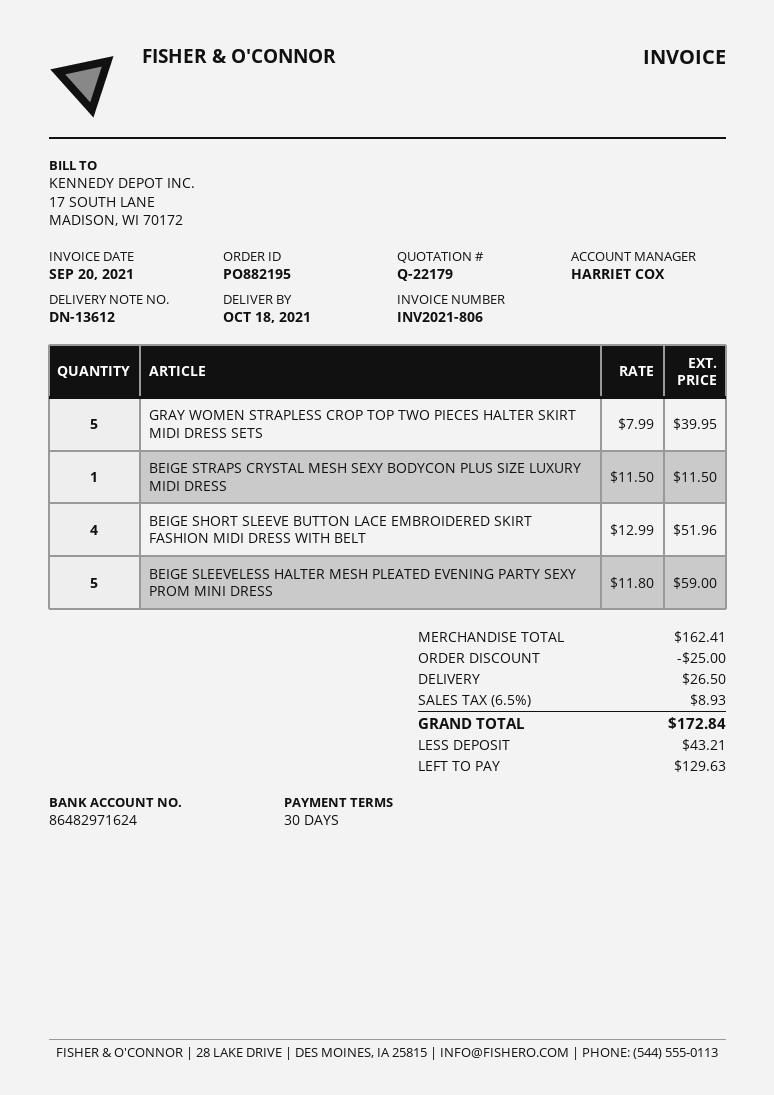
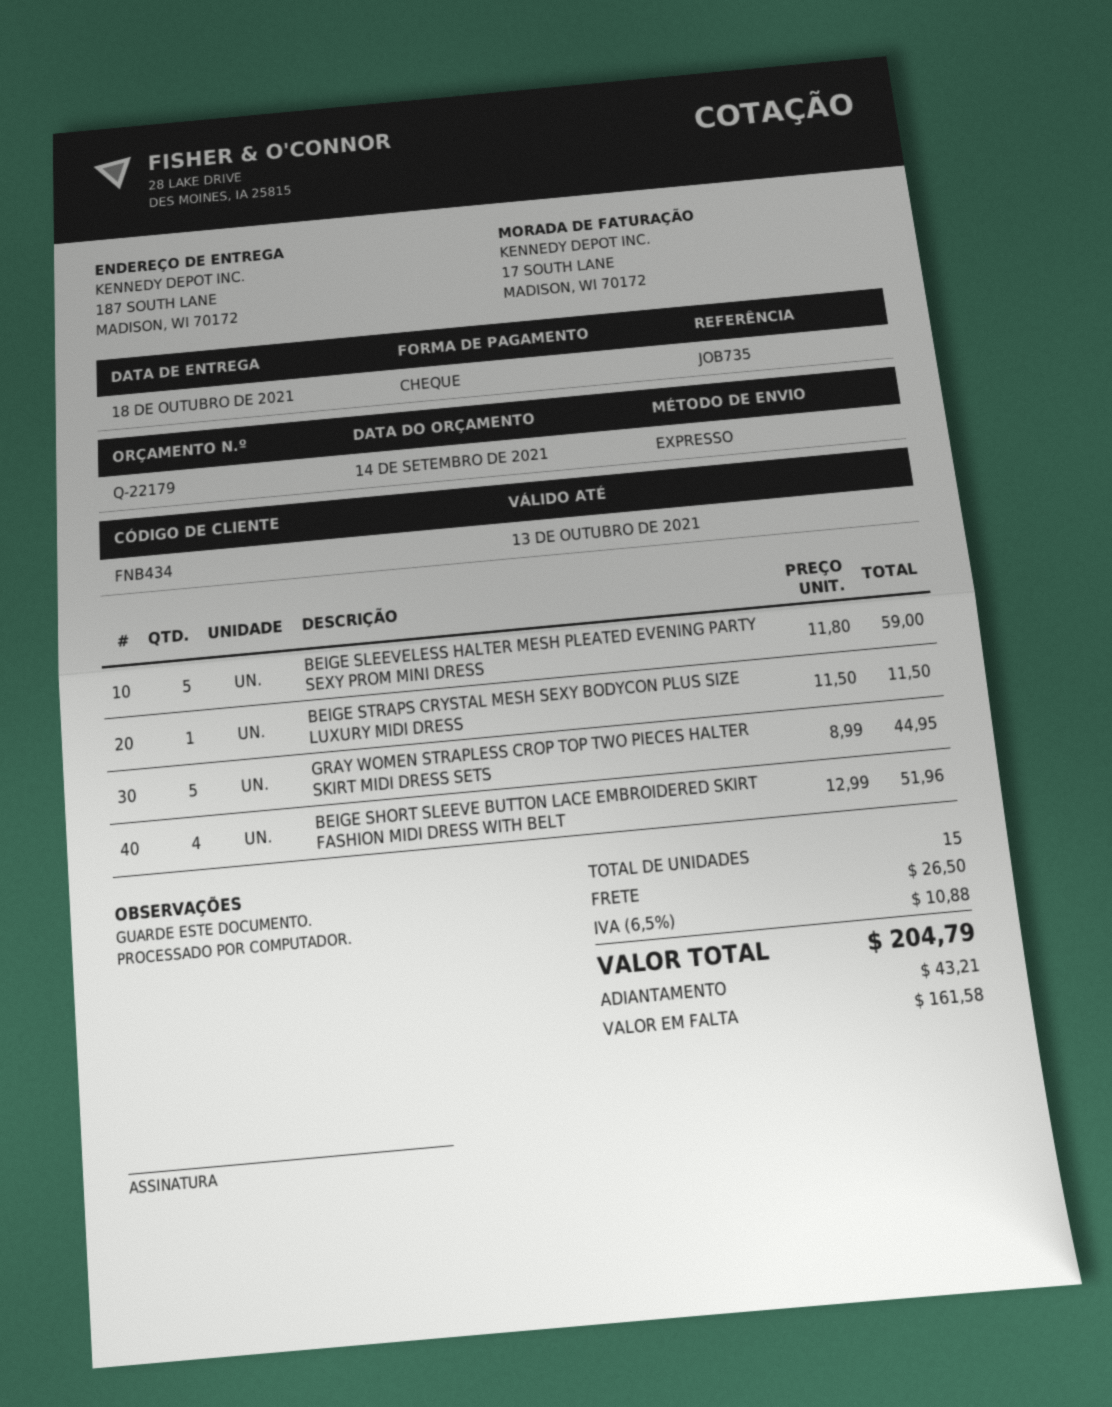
GRAY WOMEN STRAPLESS CROP TOP TWO PIECES HALTER SKIRT MIDI DRESS SETS: 5 x 7.99 = 39.95 -> 5 x 8.99 = 44.95
discount: 25.00 -> none
tax: 6.5% = 8.93 -> 6.5% = 10.88
total: 172.84 -> 204.79
balance: 129.63 -> 161.58

